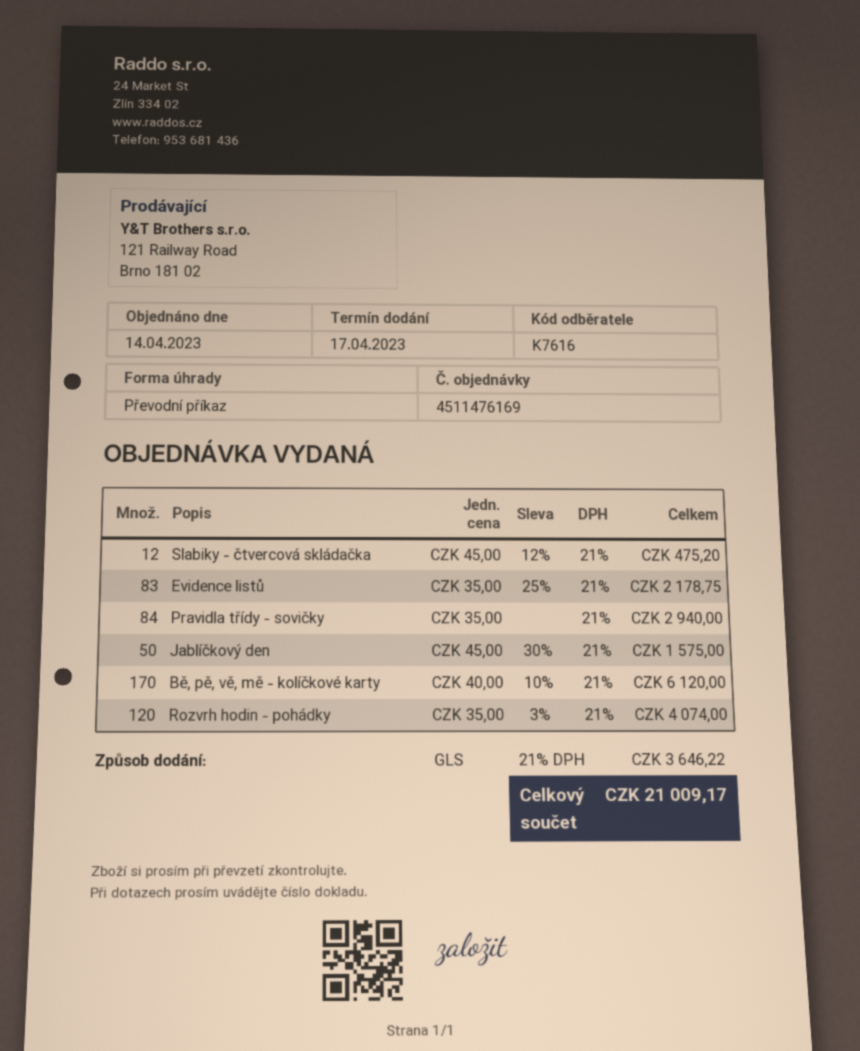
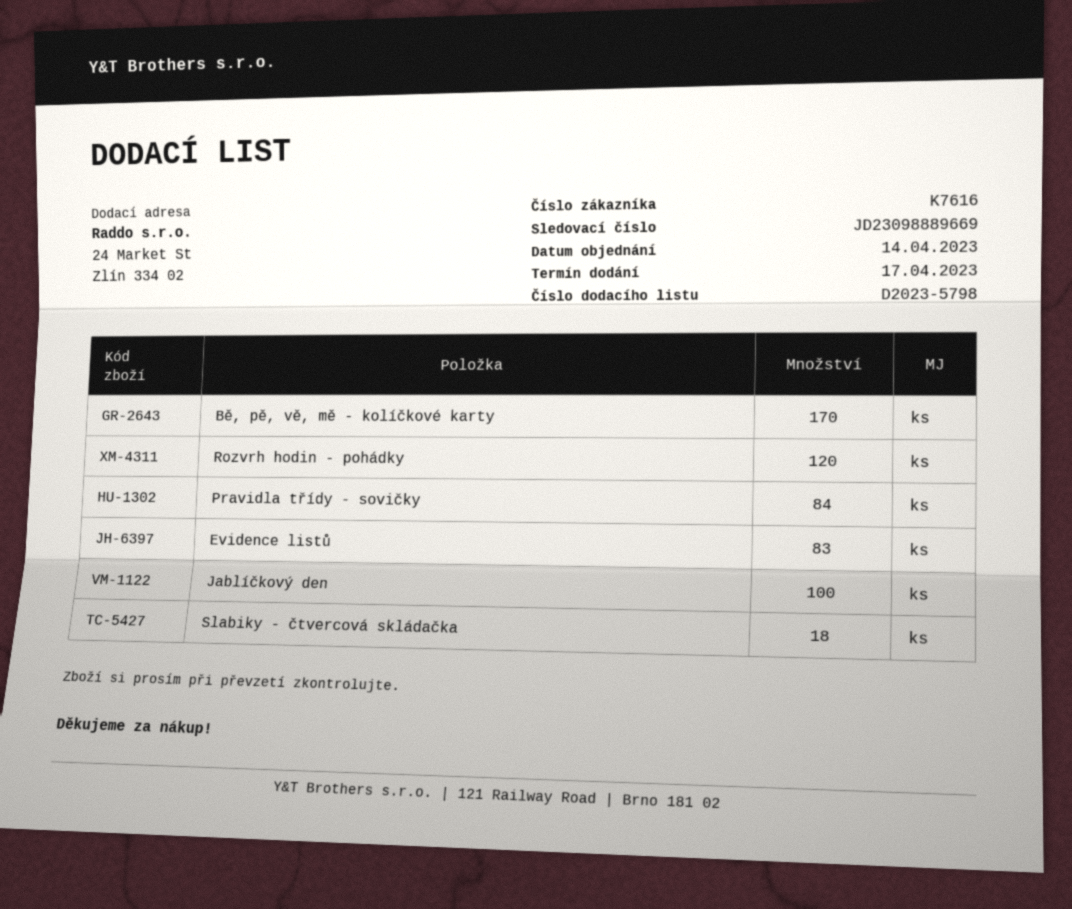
Slabiky - čtvercová skládačka: 12 -> 18
Jablíčkový den: 50 -> 100

